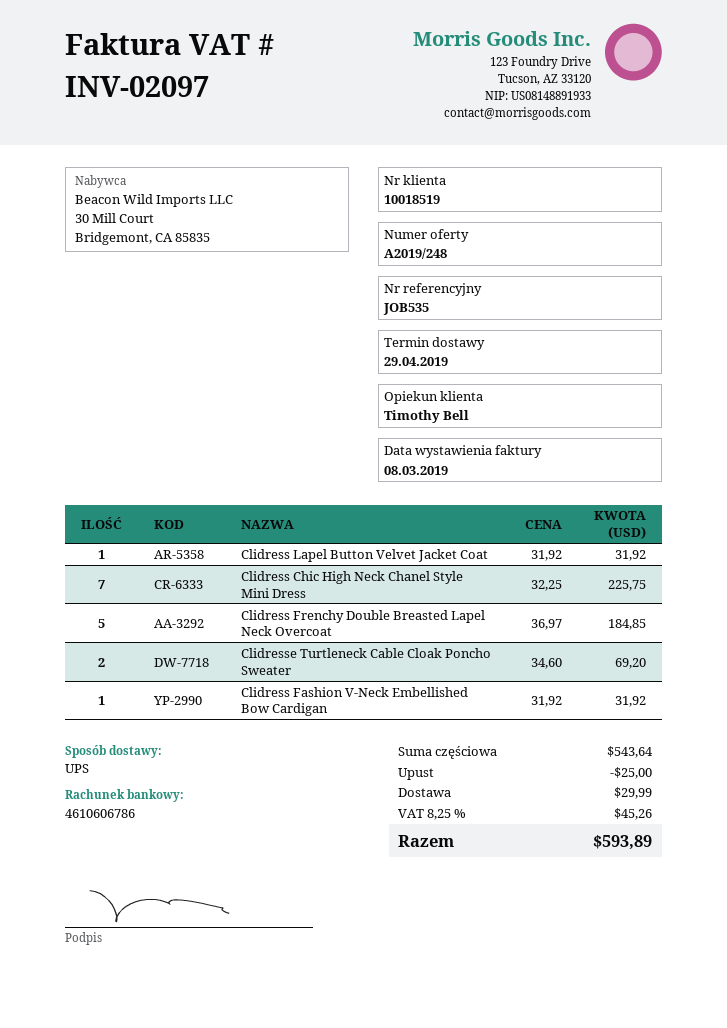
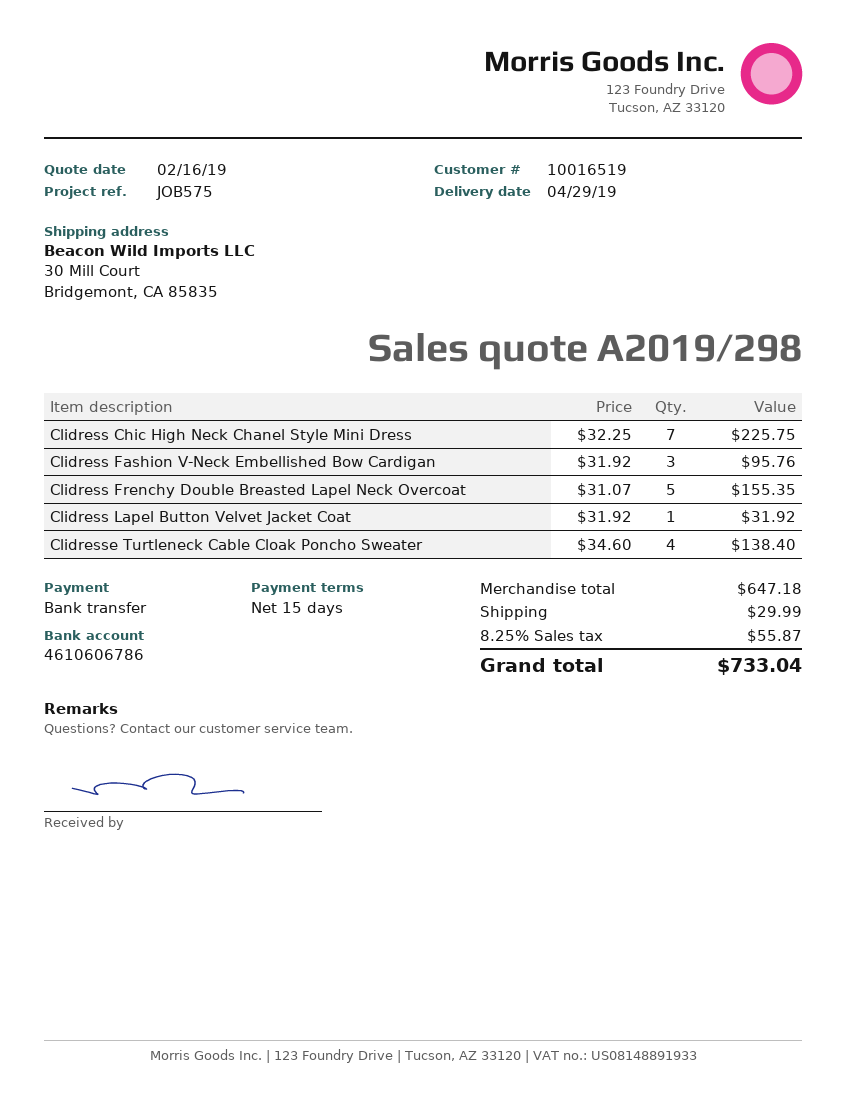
quote number: A2019/248 -> A2019/298
customer number: 10018519 -> 10016519
reference: JOB535 -> JOB575
Clidress Frenchy Double Breasted Lapel Neck Overcoat: 5 x 36.97 = 184.85 -> 5 x 31.07 = 155.35
Clidresse Turtleneck Cable Cloak Poncho Sweater: 2 x 34.60 = 69.20 -> 4 x 34.60 = 138.40
Clidress Fashion V-Neck Embellished Bow Cardigan: 1 x 31.92 = 31.92 -> 3 x 31.92 = 95.76
subtotal: 543.64 -> 647.18
discount: 25.00 -> none
tax: 8.25% = 45.26 -> 8.25% = 55.87
total: 593.89 -> 733.04

